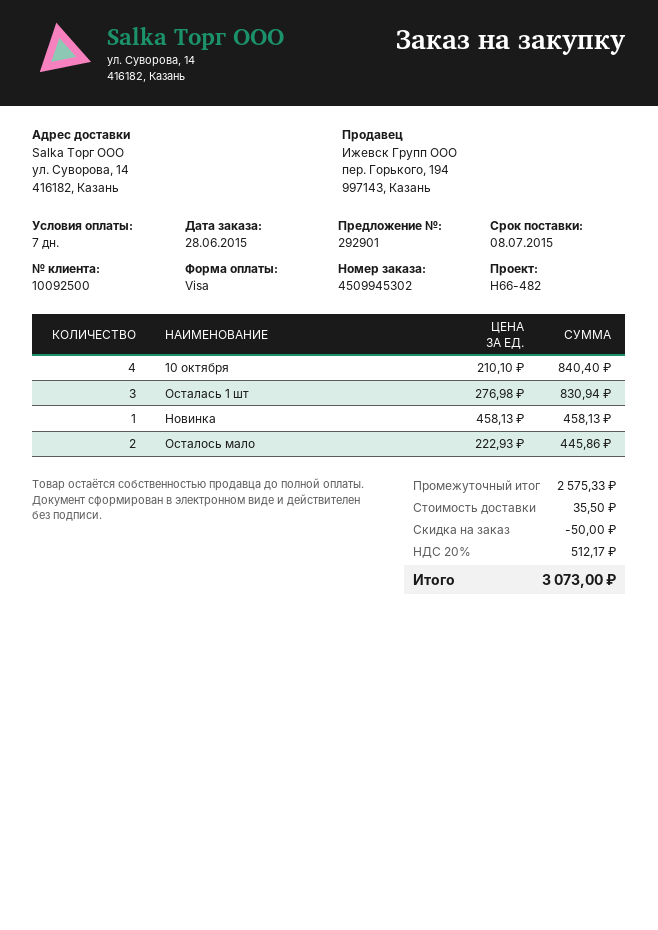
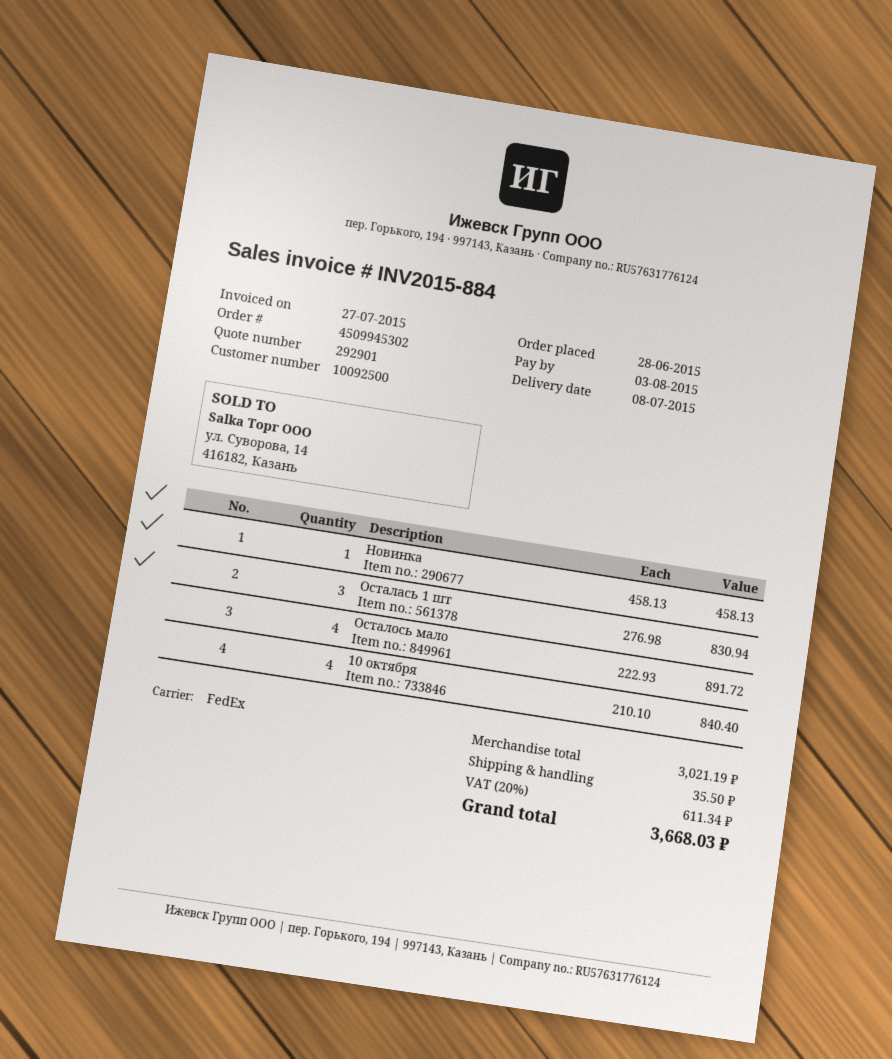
Осталось мало: 2 x 222.93 = 445.86 -> 4 x 222.93 = 891.72
subtotal: 2575.33 -> 3021.19
discount: 50.00 -> none
tax: 20% = 512.17 -> 20% = 611.34
total: 3073.00 -> 3668.03

